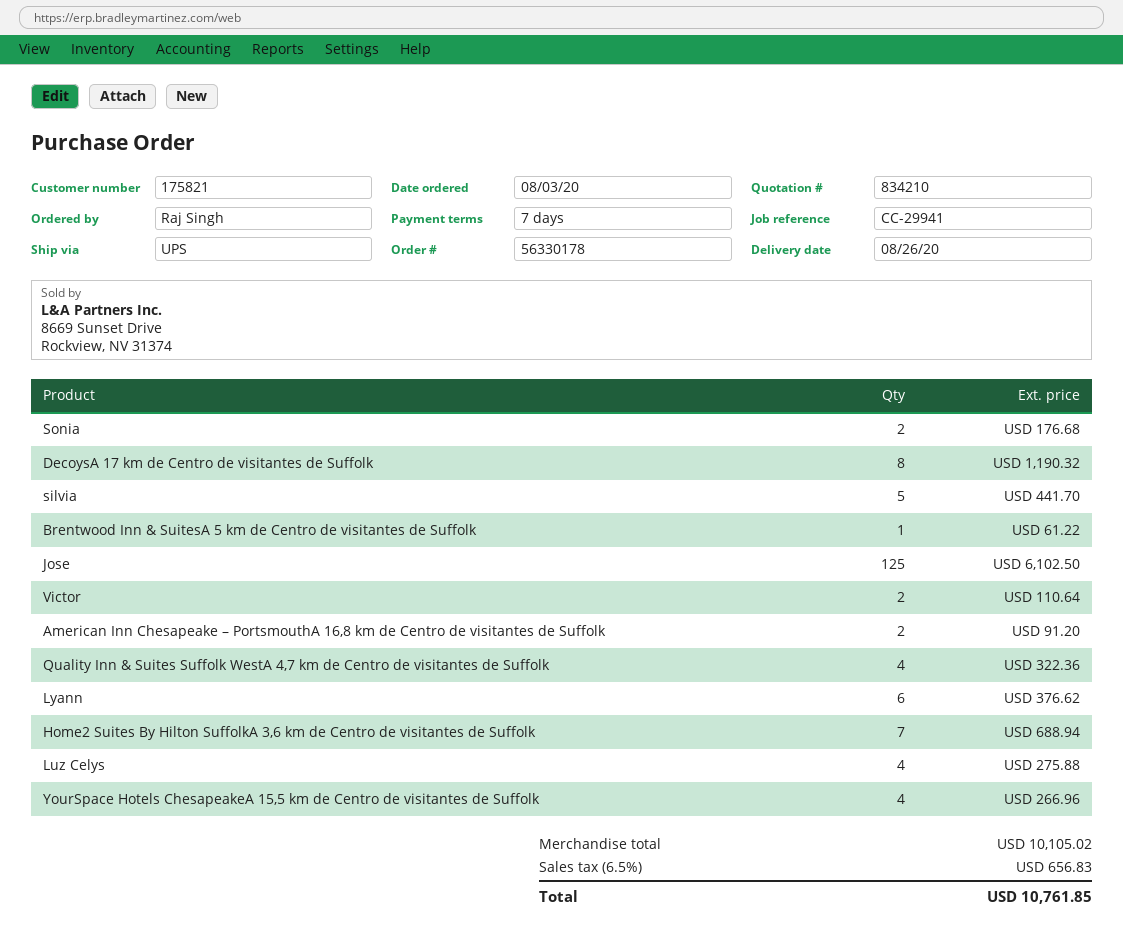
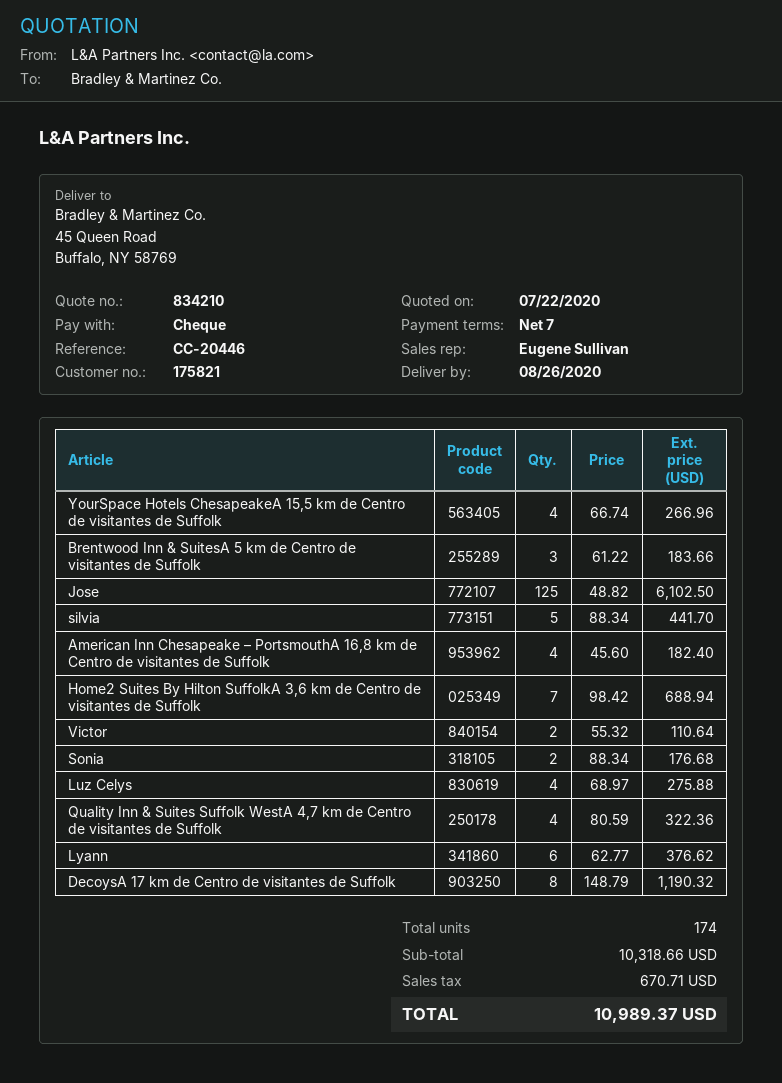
reference: CC-29941 -> CC-20446
Brentwood Inn & SuitesA 5 km de Centro de visitantes de Suffolk: 1 for 61.22 -> 3 for 183.66
American Inn Chesapeake – PortsmouthA 16,8 km de Centro de visitantes de Suffolk: 2 for 91.20 -> 4 for 182.40
subtotal: 10105.02 -> 10318.66
tax: 656.83 -> 670.71
total: 10761.85 -> 10989.37

